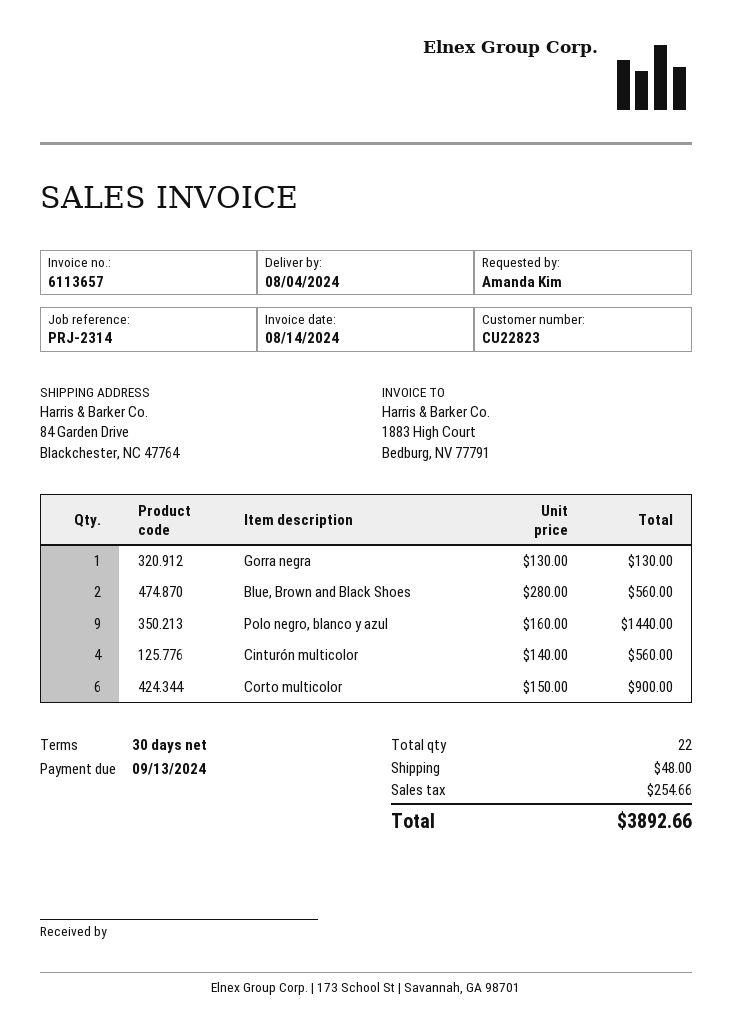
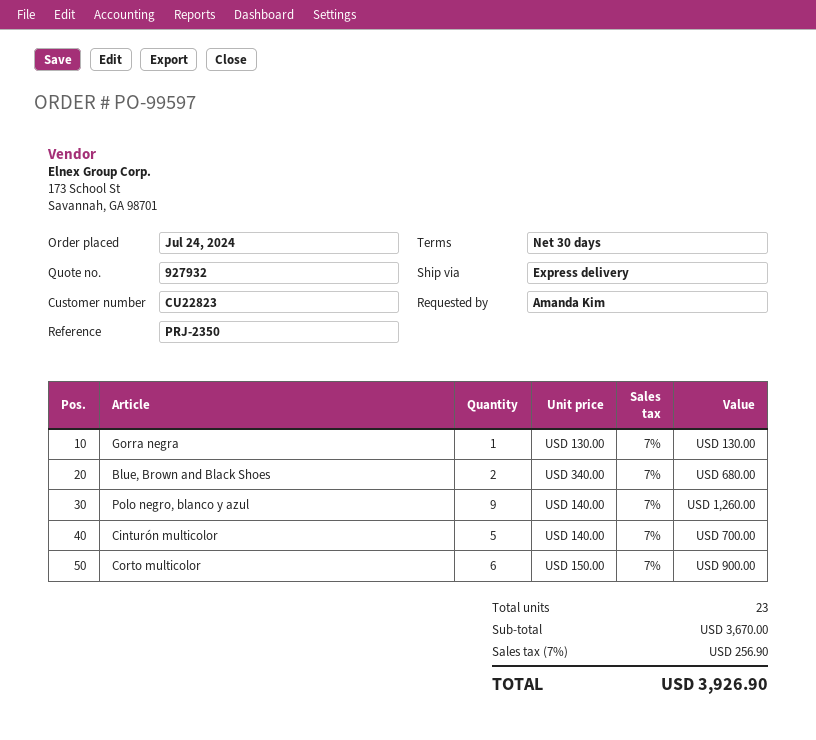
reference: PRJ-2314 -> PRJ-2350
Blue, Brown and Black Shoes: 2 x 280.00 = 560.00 -> 2 x 340.00 = 680.00
Polo negro, blanco y azul: 9 x 160.00 = 1440.00 -> 9 x 140.00 = 1260.00
Cinturón multicolor: 4 x 140.00 = 560.00 -> 5 x 140.00 = 700.00
total quantity: 22 -> 23
shipping: 48.00 -> none
tax: 254.66 -> 256.90
total: 3892.66 -> 3926.90

